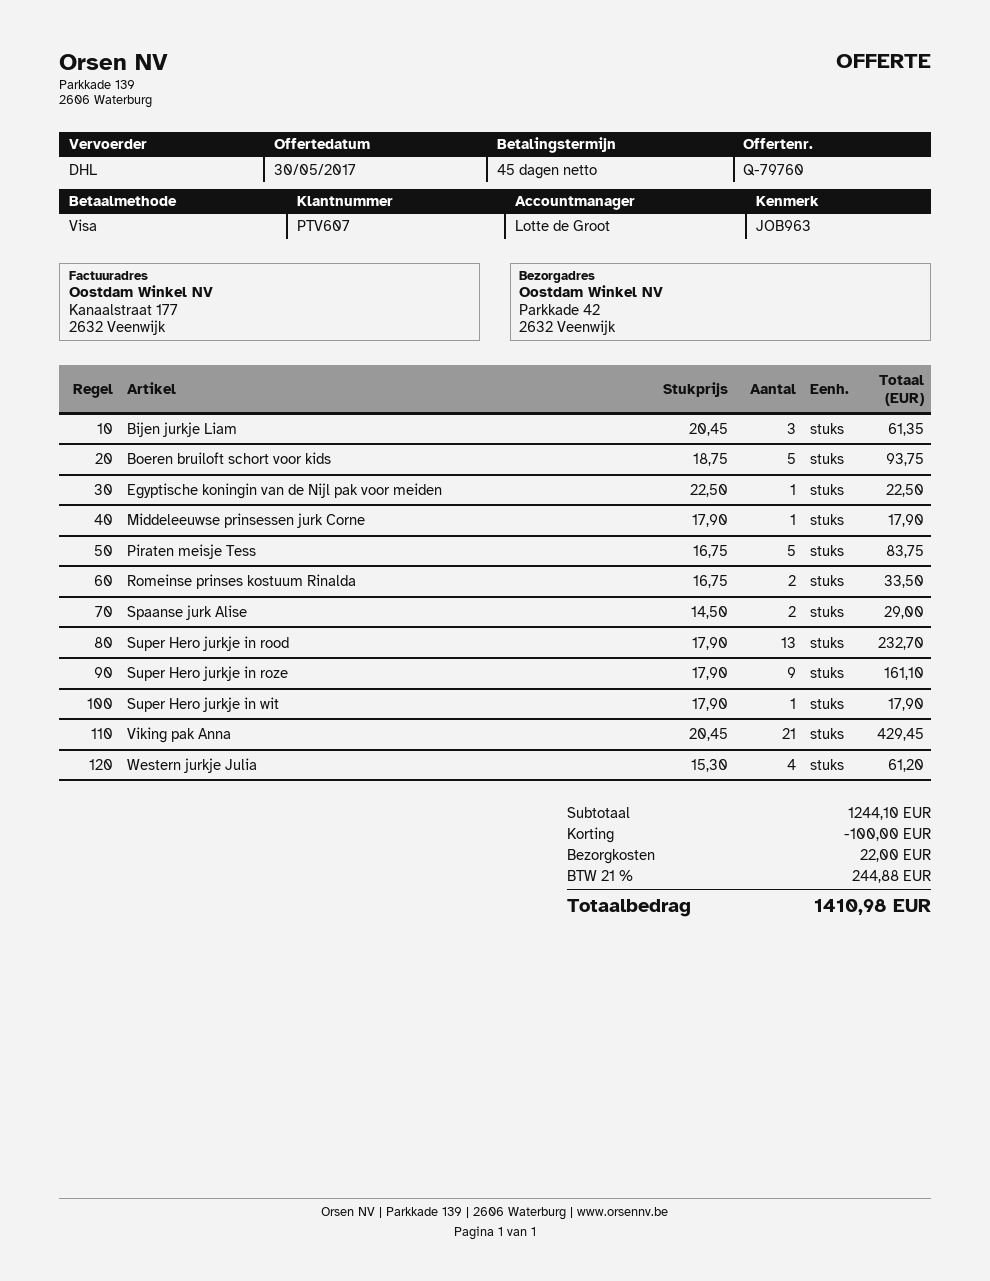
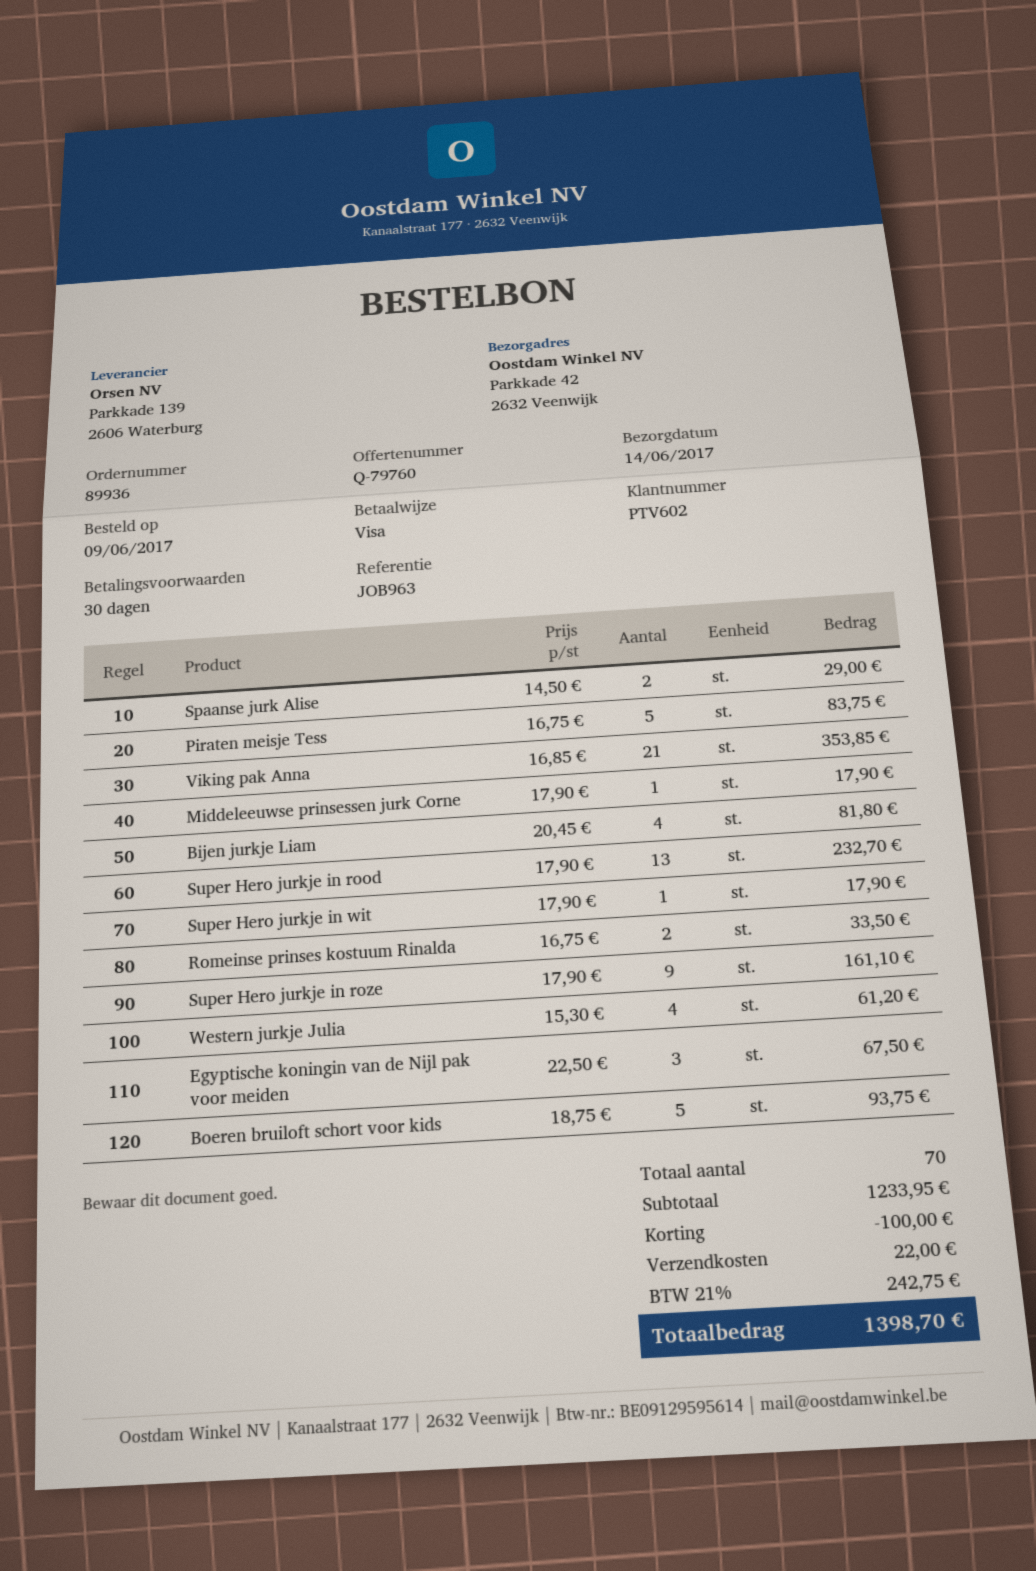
payment terms: 45 days -> 30 days
customer number: PTV607 -> PTV602
Bijen jurkje Liam: 3 x 20.45 = 61.35 -> 4 x 20.45 = 81.80
Egyptische koningin van de Nijl pak voor meiden: 1 x 22.50 = 22.50 -> 3 x 22.50 = 67.50
Viking pak Anna: 21 x 20.45 = 429.45 -> 21 x 16.85 = 353.85
subtotal: 1244.10 -> 1233.95
tax: 21% = 244.88 -> 21% = 242.75
total: 1410.98 -> 1398.70

